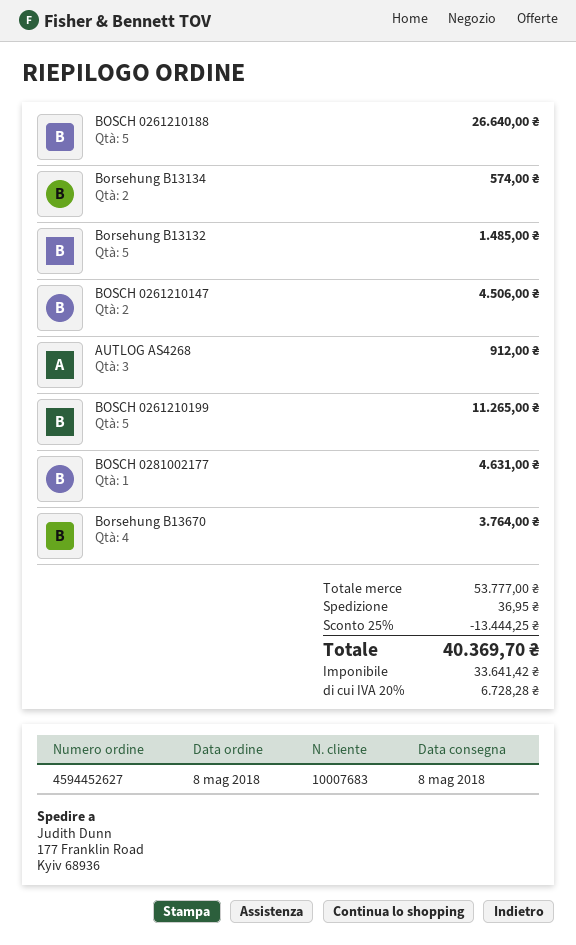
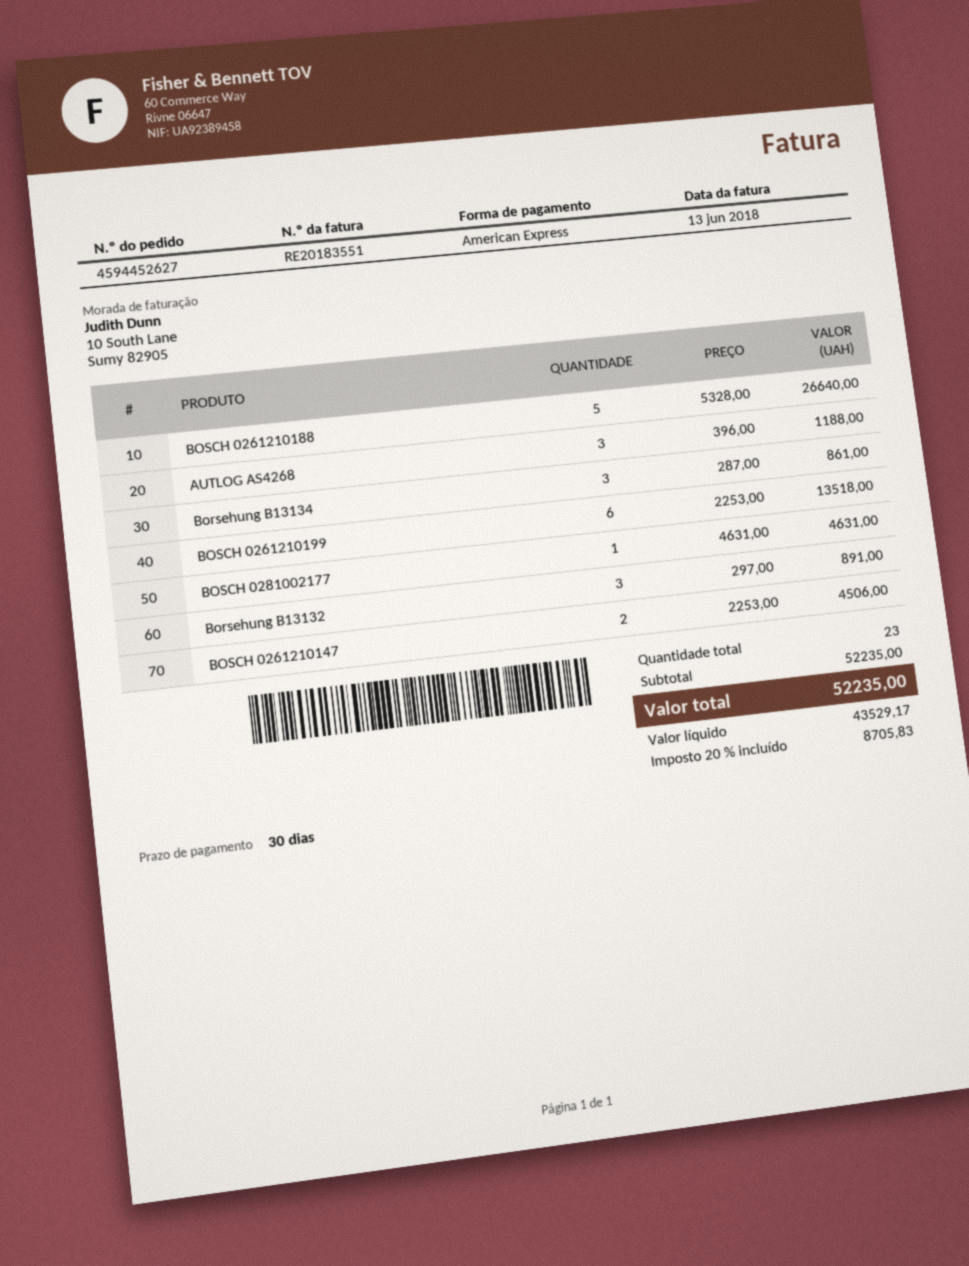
Borsehung B13134: 2 for 574.00 -> 3 for 861.00
Borsehung B13132: 5 for 1485.00 -> 3 for 891.00
AUTLOG AS4268: 3 for 912.00 -> 3 for 1188.00
BOSCH 0261210199: 5 for 11265.00 -> 6 for 13518.00
Borsehung B13670: 4 for 3764.00 -> none
subtotal: 53777.00 -> 52235.00
discount: 25% = 13444.25 -> none
shipping: 36.95 -> none
net: 33641.42 -> 43529.17
tax: 20% = 6728.28 -> 20% = 8705.83
total: 40369.70 -> 52235.00

